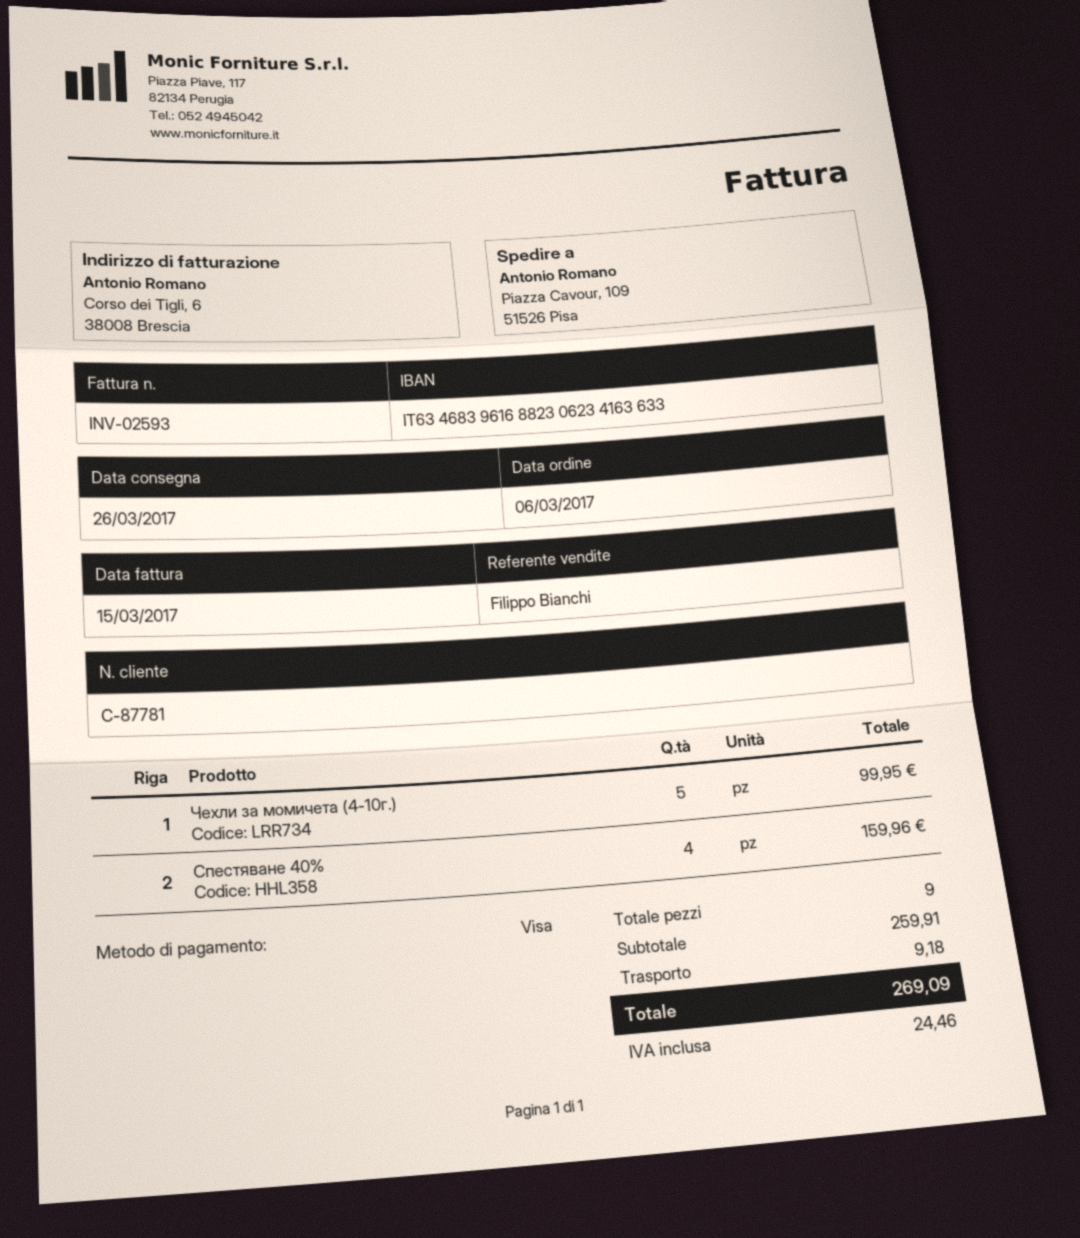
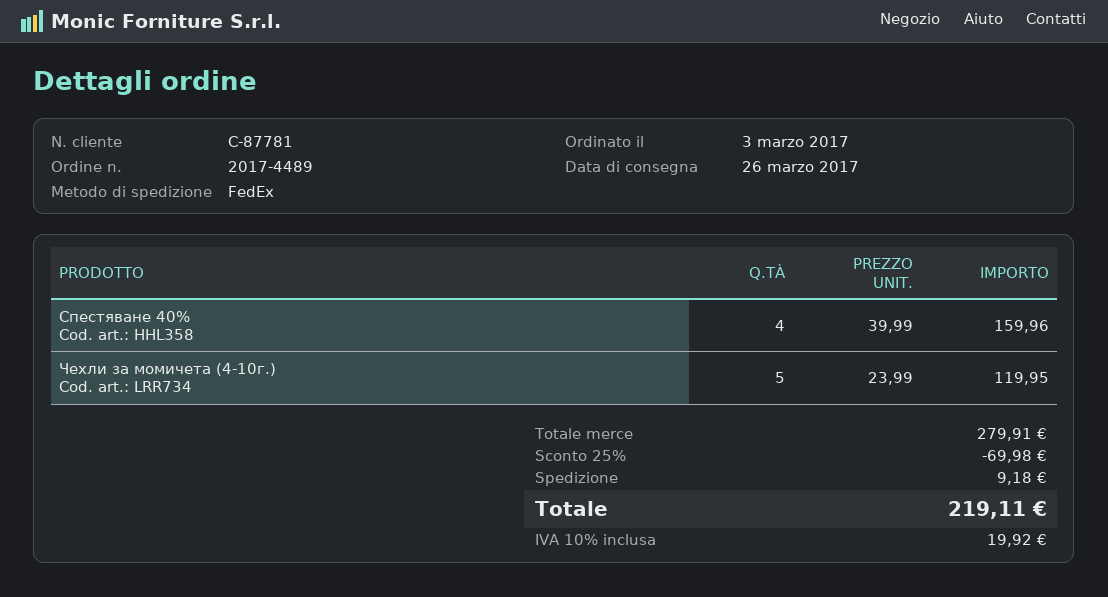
order date: 2017-03-06 -> 2017-03-03
Чехли за момичета (4-10г.): 5 for 99.95 -> 5 for 119.95
subtotal: 259.91 -> 279.91
discount: none -> 25% = 69.98
tax: 24.46 -> 19.92
total: 269.09 -> 219.11

